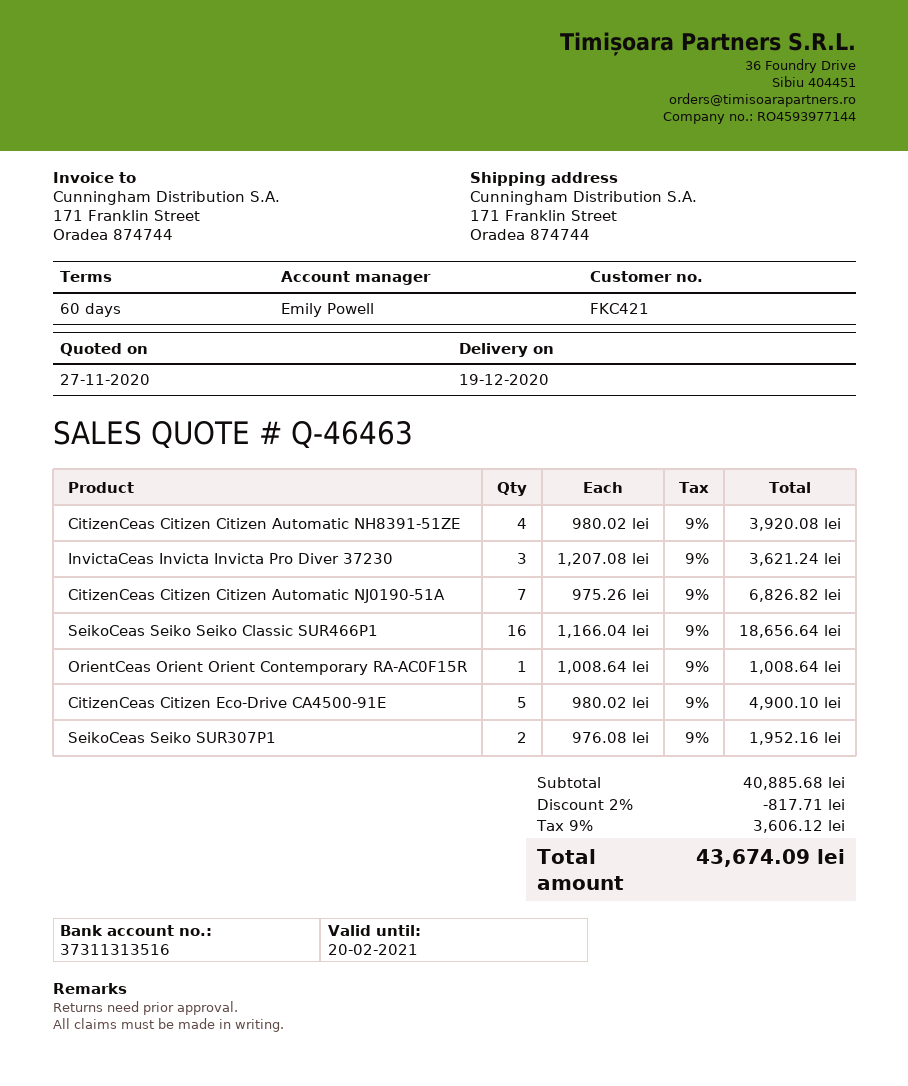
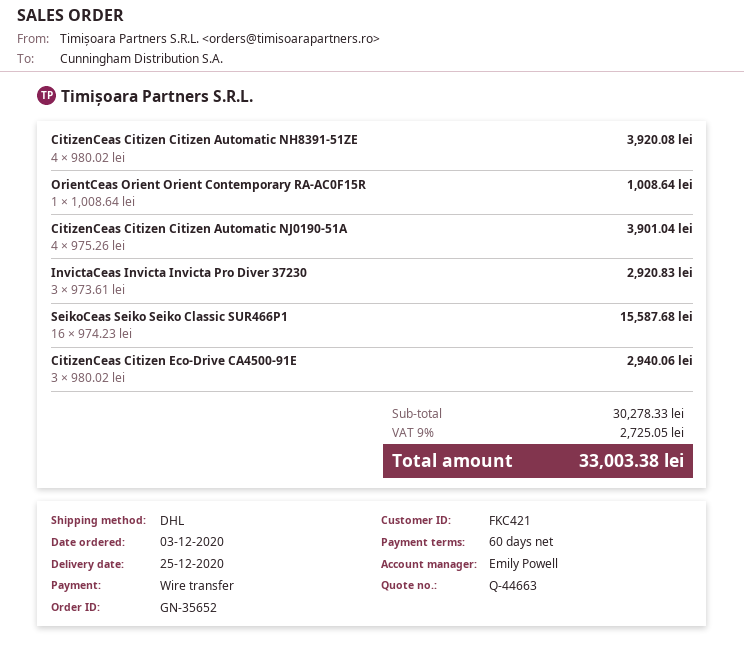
quote number: Q-46463 -> Q-44663
delivery date: 2020-12-19 -> 2020-12-25
InvictaCeas Invicta Invicta Pro Diver 37230: 3 x 1207.08 = 3621.24 -> 3 x 973.61 = 2920.83
CitizenCeas Citizen Citizen Automatic NJ0190-51A: 7 x 975.26 = 6826.82 -> 4 x 975.26 = 3901.04
SeikoCeas Seiko Seiko Classic SUR466P1: 16 x 1166.04 = 18656.64 -> 16 x 974.23 = 15587.68
CitizenCeas Citizen Eco-Drive CA4500-91E: 5 x 980.02 = 4900.10 -> 3 x 980.02 = 2940.06
SeikoCeas Seiko SUR307P1: 2 x 976.08 = 1952.16 -> none
subtotal: 40885.68 -> 30278.33
discount: 2% = 817.71 -> none
tax: 9% = 3606.12 -> 9% = 2725.05
total: 43674.09 -> 33003.38

